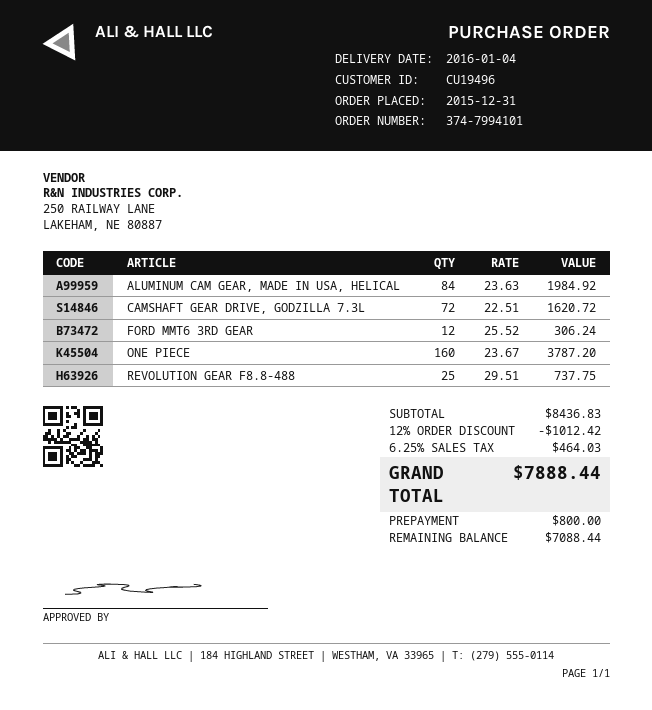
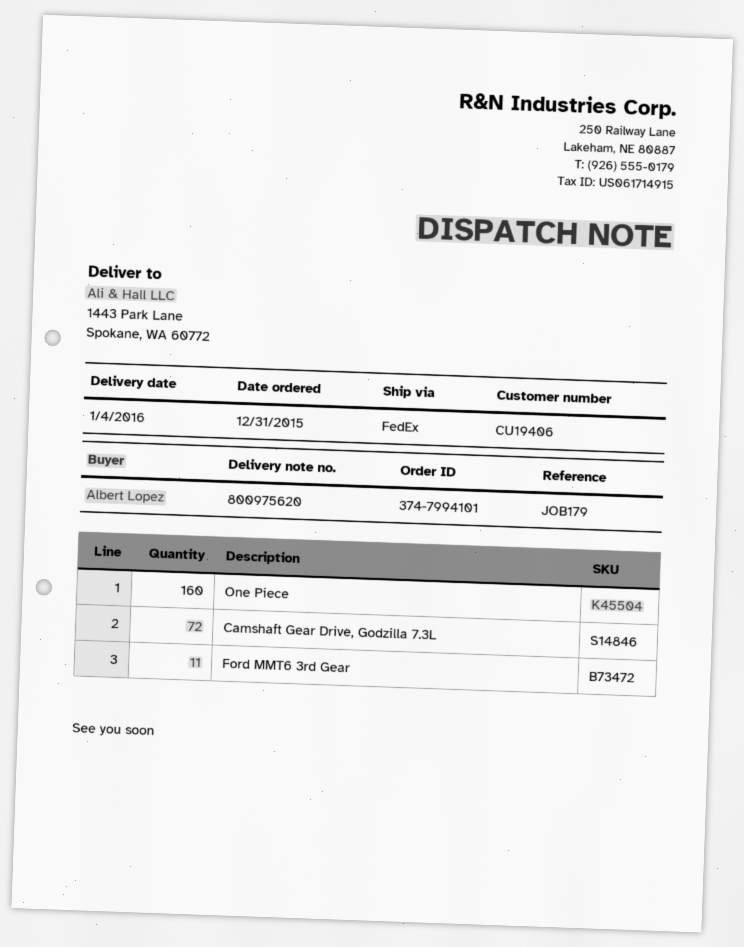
customer number: CU19496 -> CU19406
ALUMINUM CAM GEAR, MADE IN USA, HELICAL: 84 -> none
FORD MMT6 3RD GEAR: 12 -> 11
REVOLUTION GEAR F8.8-488: 25 -> none

